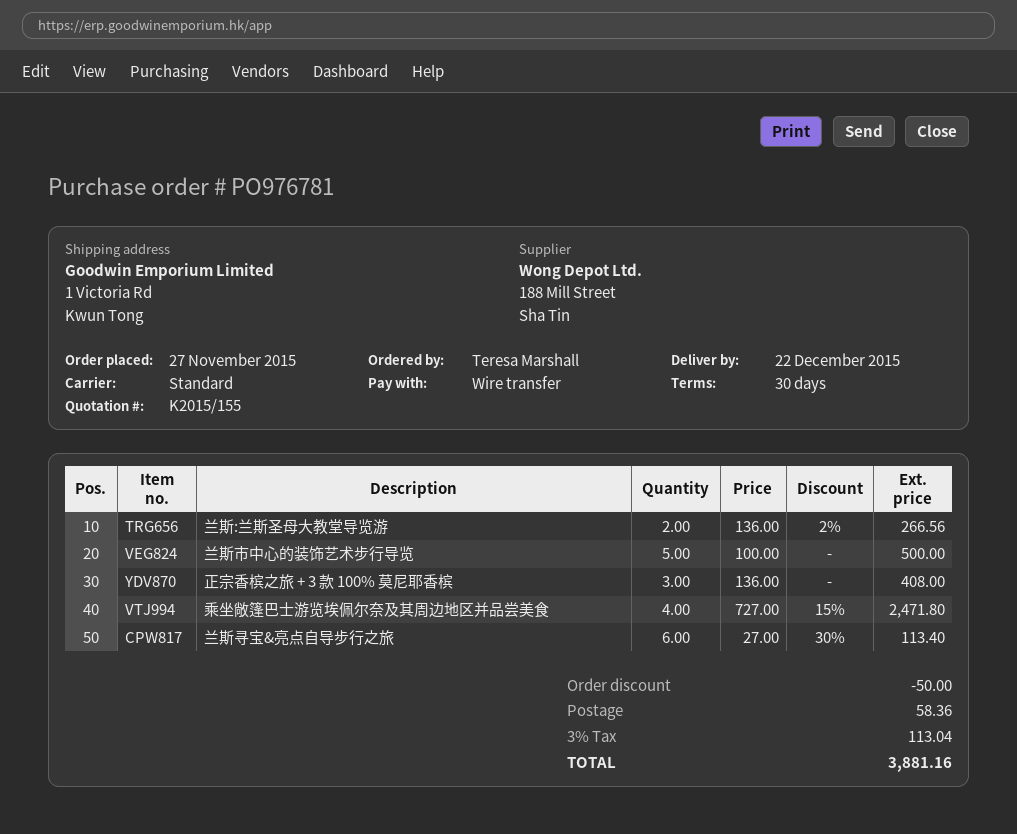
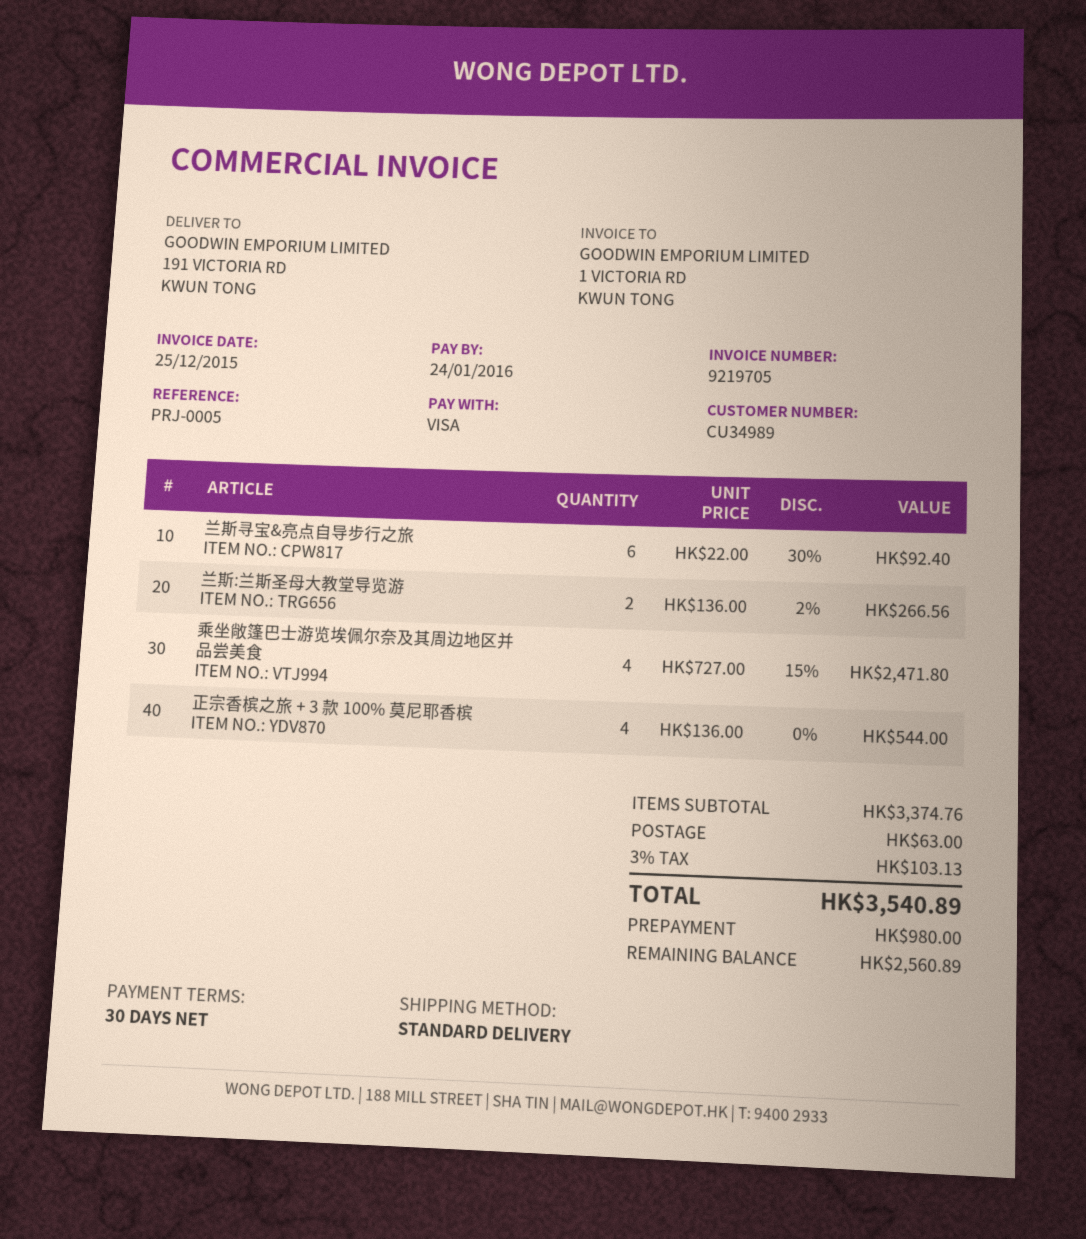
payment method: bank transfer -> Visa
ship to: 1 Victoria Rd, Kwun Tong -> 191 VICTORIA RD, KWUN TONG
兰斯市中心的装饰艺术步行导览: 5 x 100.00 = 500.00 -> none
正宗香槟之旅 + 3 款 100% 莫尼耶香槟: 3 x 136.00 = 408.00 -> 4 x 136.00 = 544.00
兰斯寻宝&亮点自导步行之旅: 6 x 27.00 - 30% = 113.40 -> 6 x 22.00 - 30% = 92.40
discount: 50.00 -> none
shipping: 58.36 -> 63.00
tax: 3% = 113.04 -> 3% = 103.13
total: 3881.16 -> 3540.89

